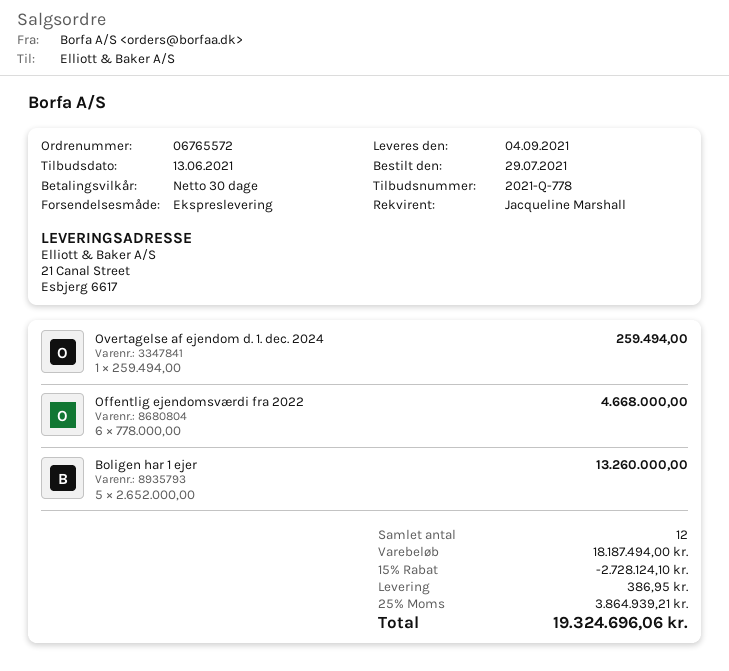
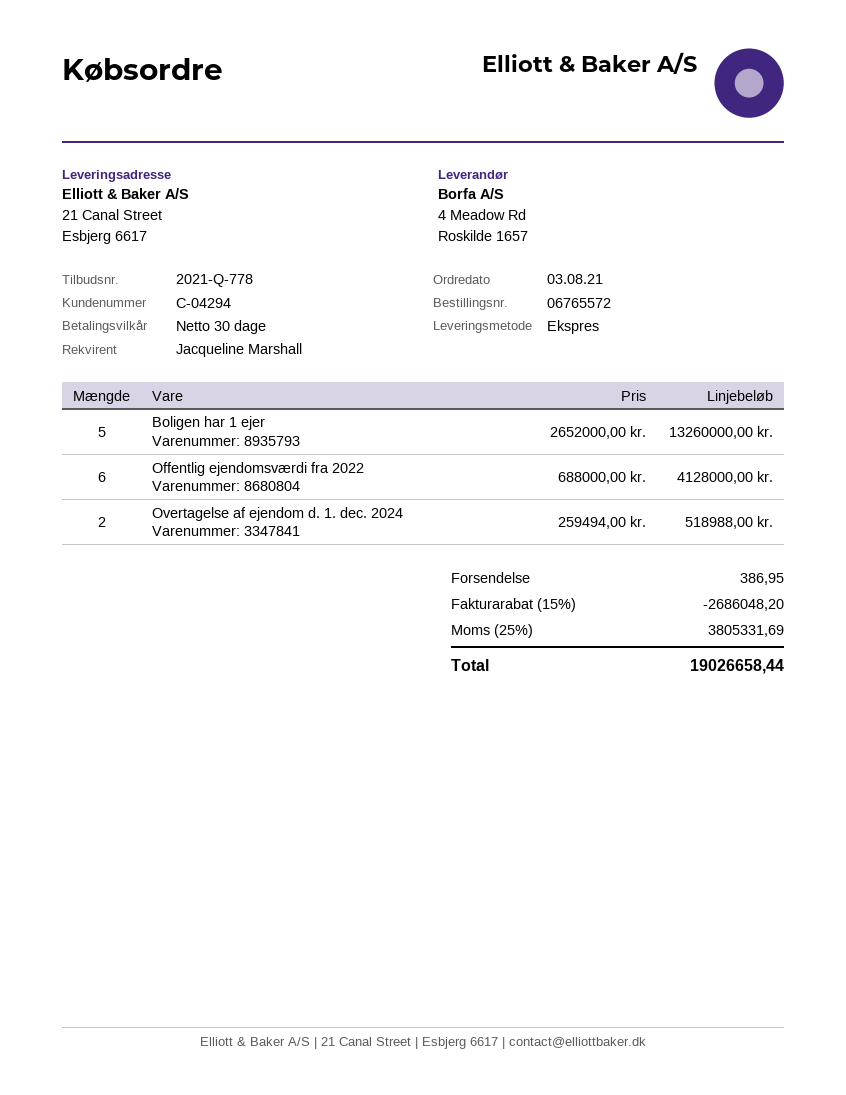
order date: 2021-07-29 -> 2021-08-03
Overtagelse af ejendom d. 1. dec. 2024: 1 x 259494.00 = 259494.00 -> 2 x 259494.00 = 518988.00
Offentlig ejendomsværdi fra 2022: 6 x 778000.00 = 4668000.00 -> 6 x 688000.00 = 4128000.00
discount: 15% = 2728124.10 -> 15% = 2686048.20
tax: 25% = 3864939.21 -> 25% = 3805331.69
total: 19324696.06 -> 19026658.44

